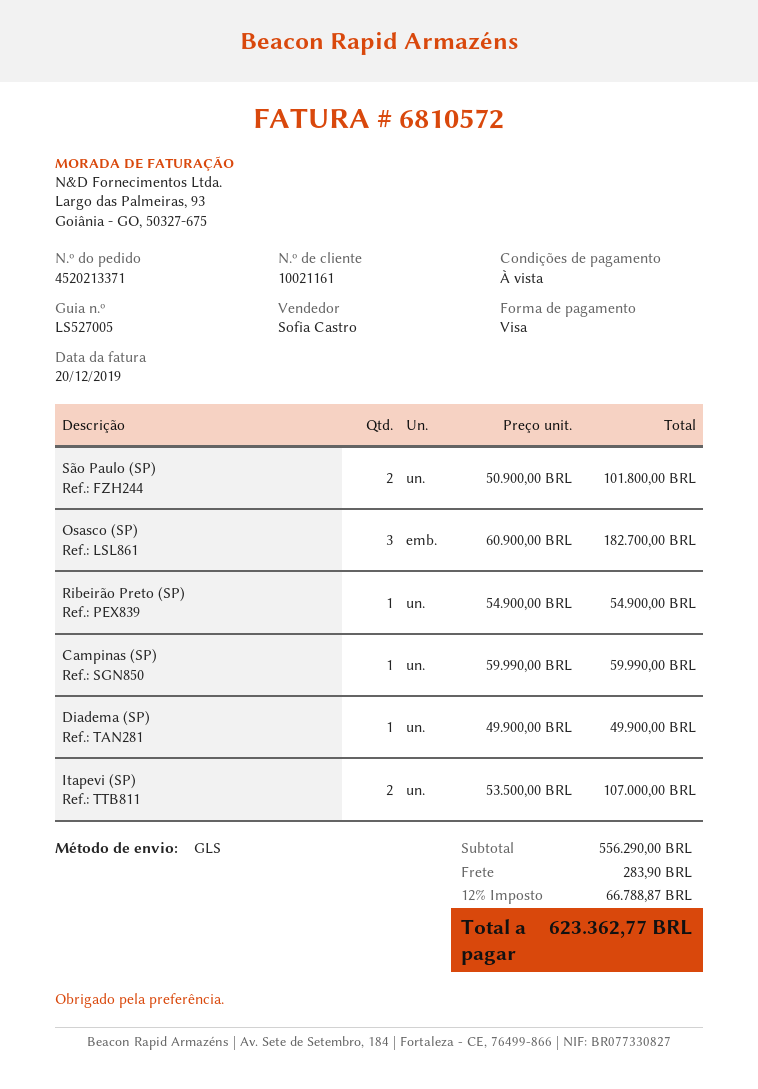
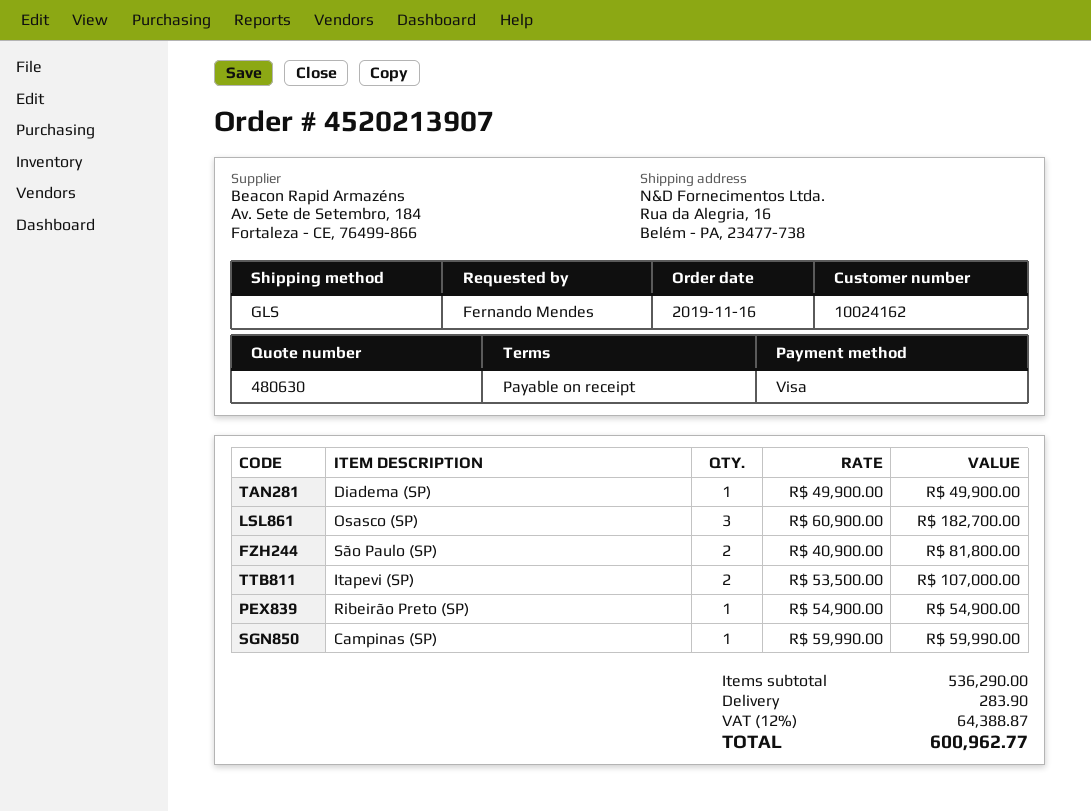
order number: 4520213371 -> 4520213907
customer number: 10021161 -> 10024162
São Paulo (SP): 2 x 50900.00 = 101800.00 -> 2 x 40900.00 = 81800.00
subtotal: 556290.00 -> 536290.00
tax: 12% = 66788.87 -> 12% = 64388.87
total: 623362.77 -> 600962.77

